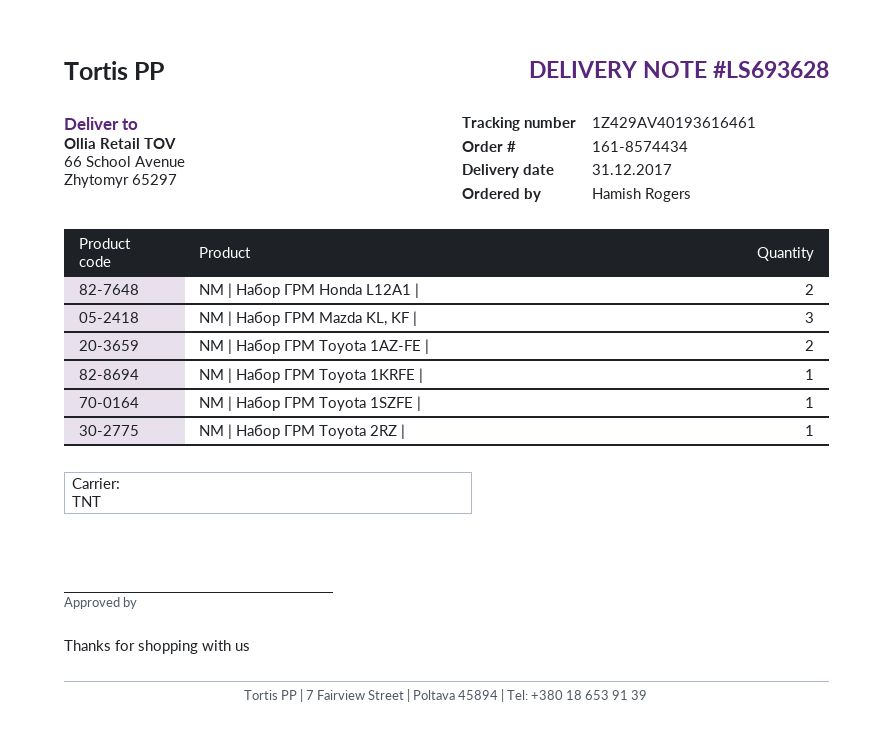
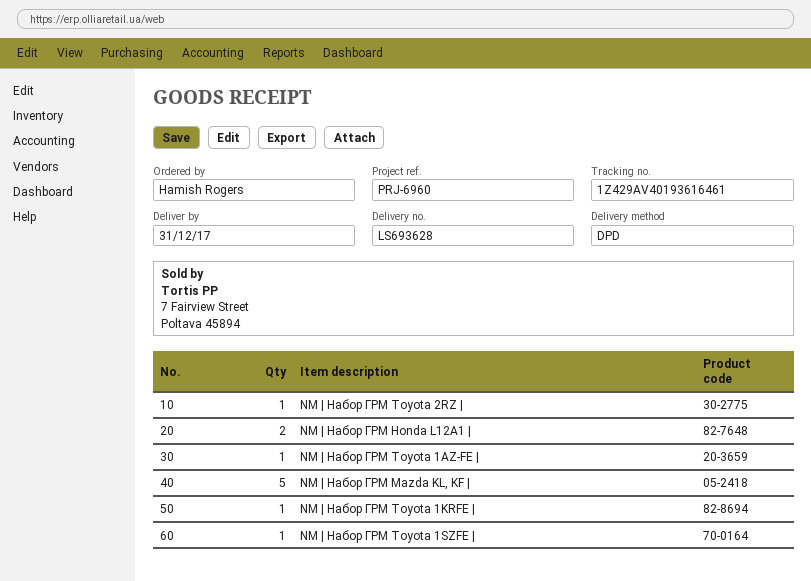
shipping method: TNT -> DPD
NM | Набор ГРМ Mazda KL, KF |: 3 -> 5
NM | Набор ГРМ Toyota 1AZ-FE |: 2 -> 1

